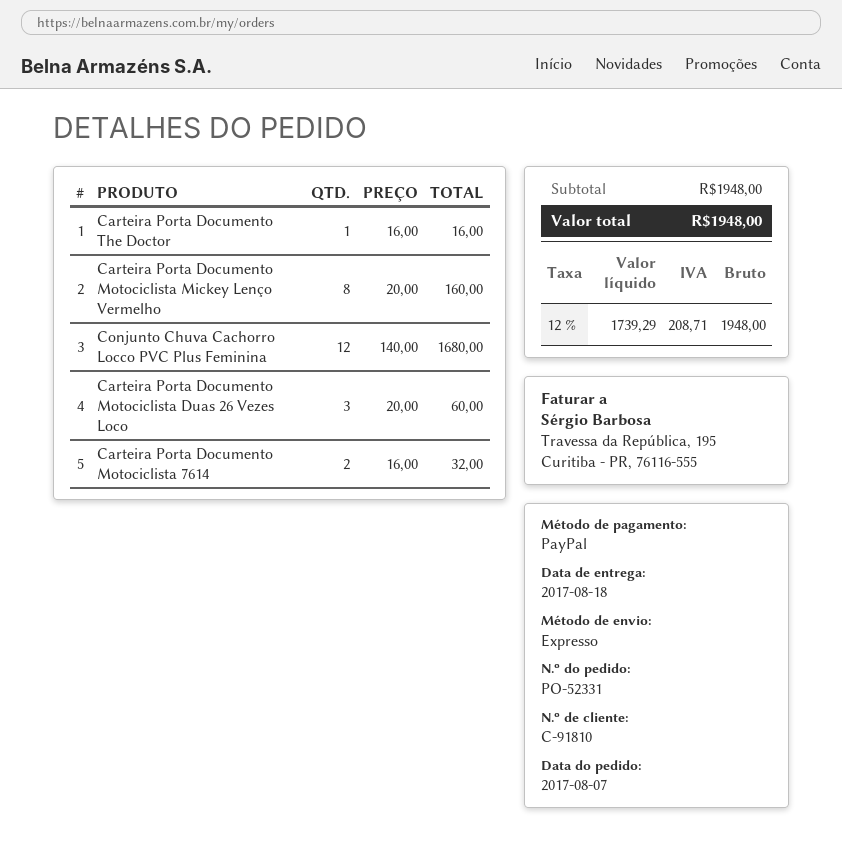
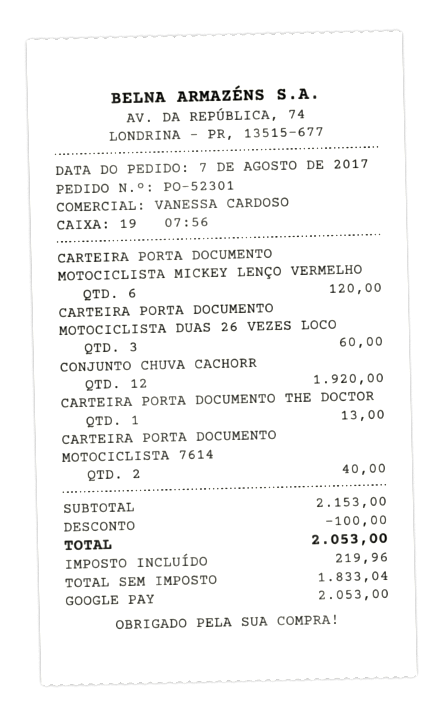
order number: PO-52331 -> PO-52301
payment method: PayPal -> Google Pay
Carteira Porta Documento The Doctor: 1 for 16.00 -> 1 for 13.00
Carteira Porta Documento Motociclista Mickey Lenço Vermelho: 8 for 160.00 -> 6 for 120.00
Conjunto Chuva Cachorro Locco PVC Plus Feminina: 12 for 1680.00 -> 12 for 1920.00
Carteira Porta Documento Motociclista 7614: 2 for 32.00 -> 2 for 40.00
subtotal: 1948.00 -> 2153.00
discount: none -> 100.00
net: 1739.29 -> 1833.04
tax: 208.71 -> 219.96
total: 1948.00 -> 2053.00

